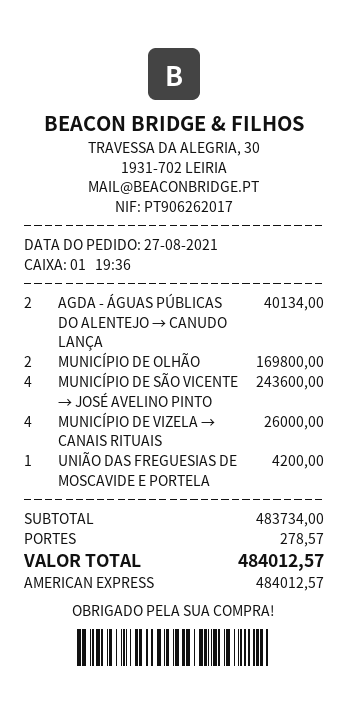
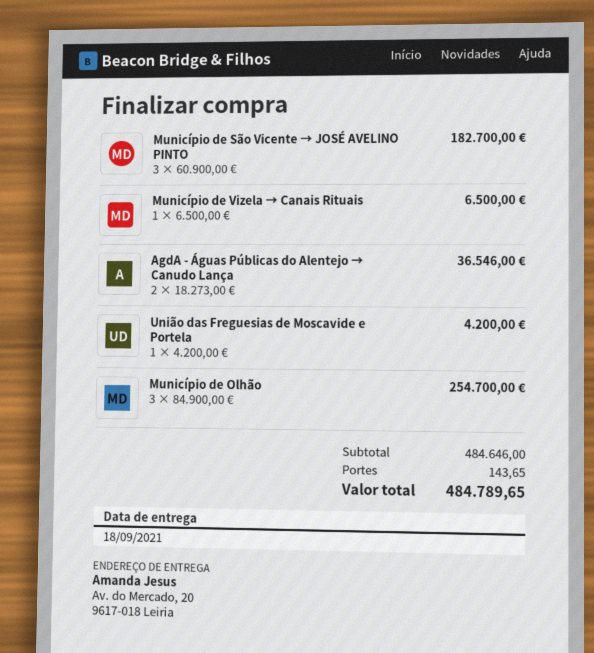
AGDA - ÁGUAS PÚBLICAS DO ALENTEJO → CANUDO LANÇA: 2 for 40134.00 -> 2 for 36546.00
MUNICÍPIO DE OLHÃO: 2 for 169800.00 -> 3 for 254700.00
MUNICÍPIO DE SÃO VICENTE → JOSÉ AVELINO PINTO: 4 for 243600.00 -> 3 for 182700.00
MUNICÍPIO DE VIZELA → CANAIS RITUAIS: 4 for 26000.00 -> 1 for 6500.00
subtotal: 483734.00 -> 484646.00
shipping: 278.57 -> 143.65
total: 484012.57 -> 484789.65

